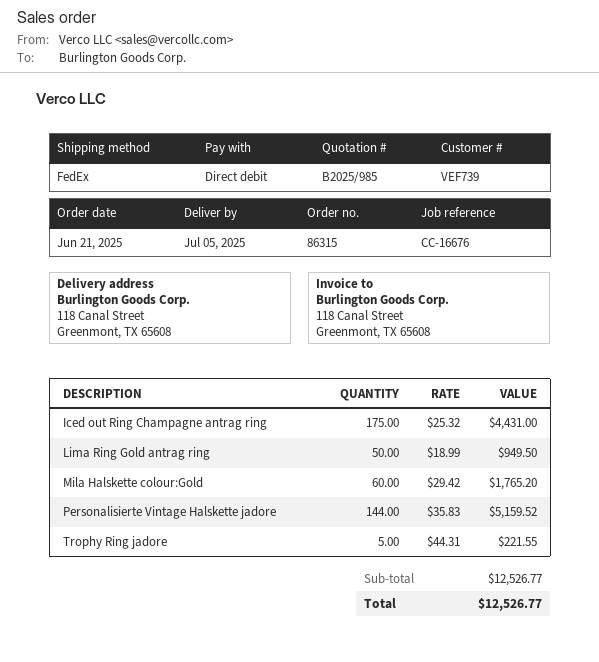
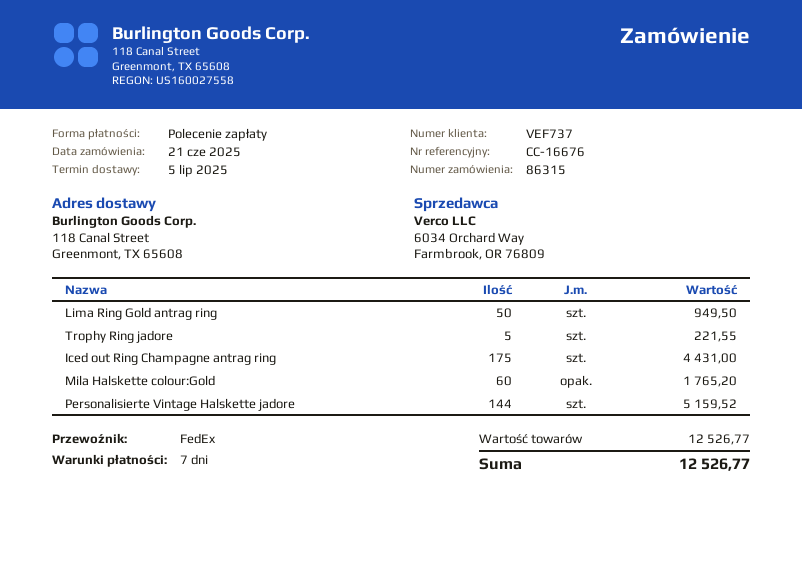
customer number: VEF739 -> VEF737

